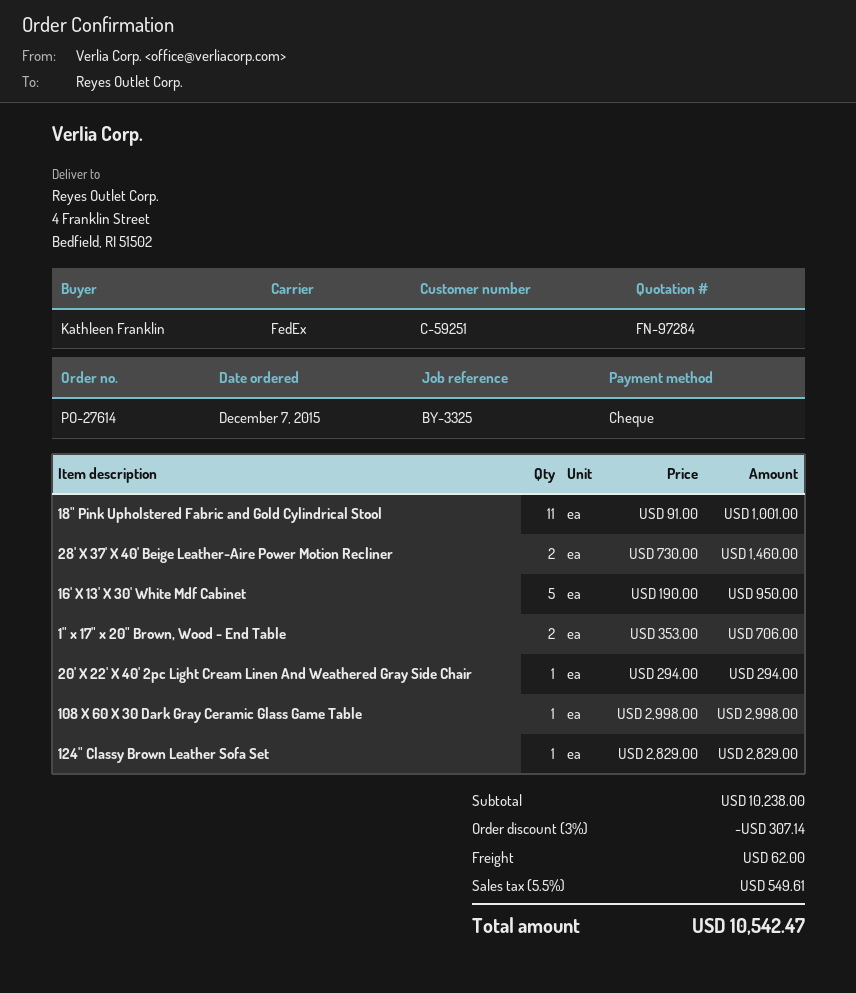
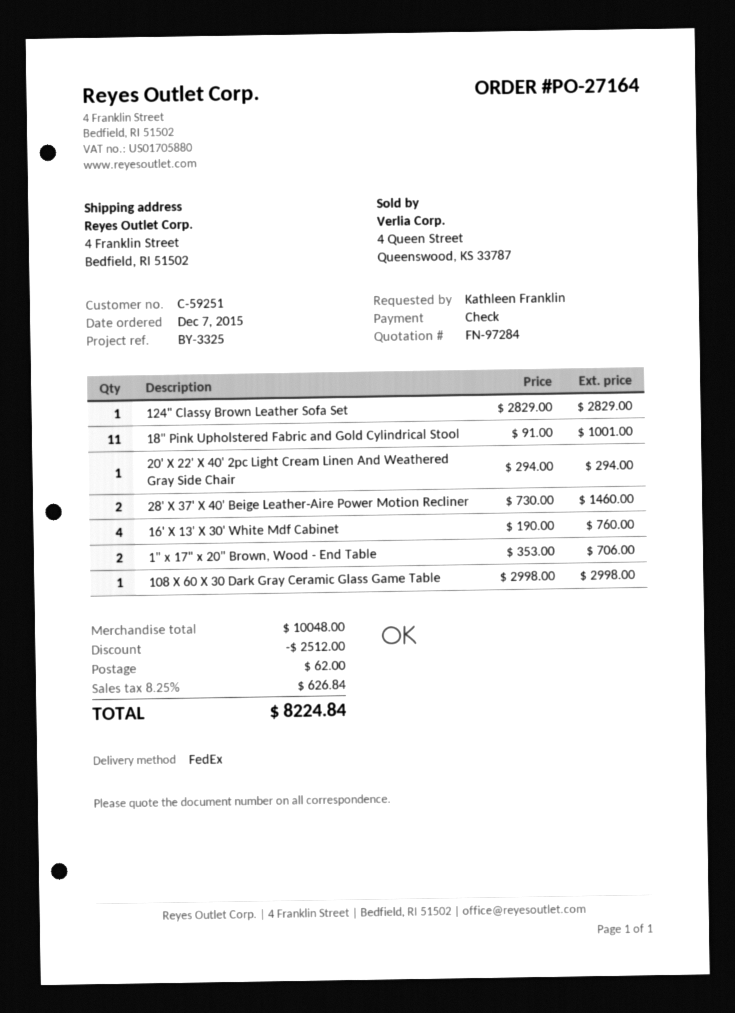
order number: PO-27614 -> PO-27164
16' X 13' X 30' White Mdf Cabinet: 5 x 190.00 = 950.00 -> 4 x 190.00 = 760.00
subtotal: 10238.00 -> 10048.00
discount: 307.14 -> 2512.00
tax: 5.5% = 549.61 -> 8.25% = 626.84
total: 10542.47 -> 8224.84

